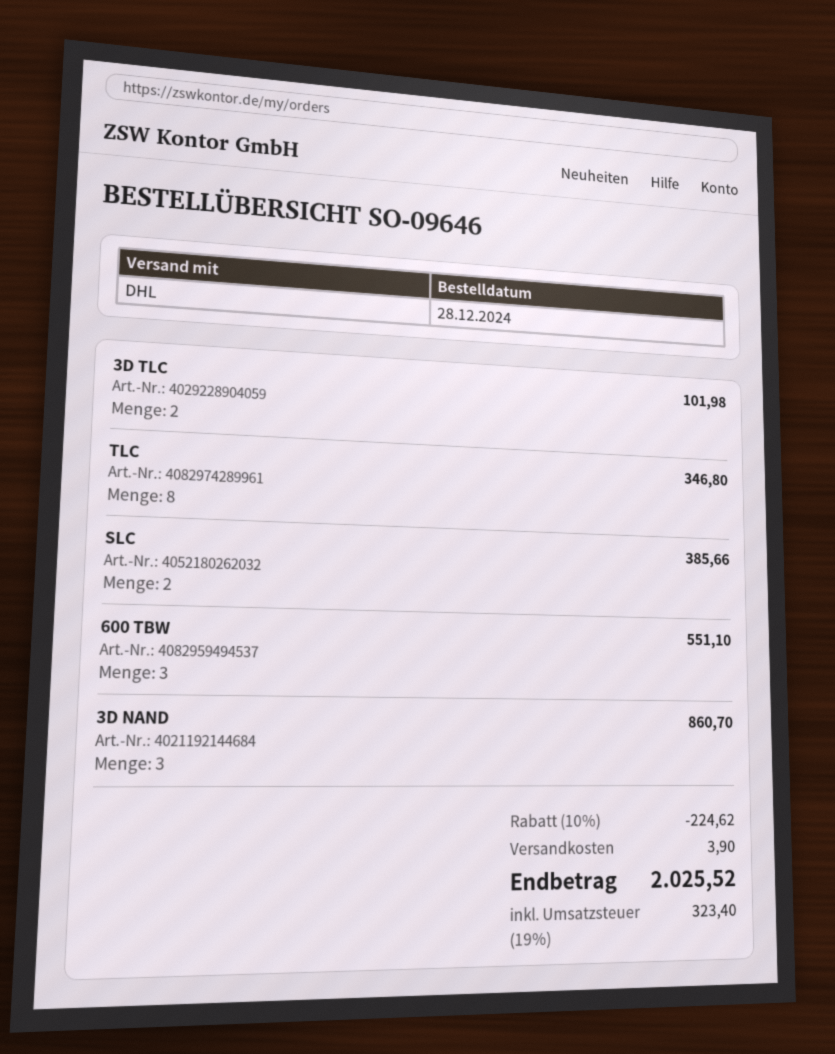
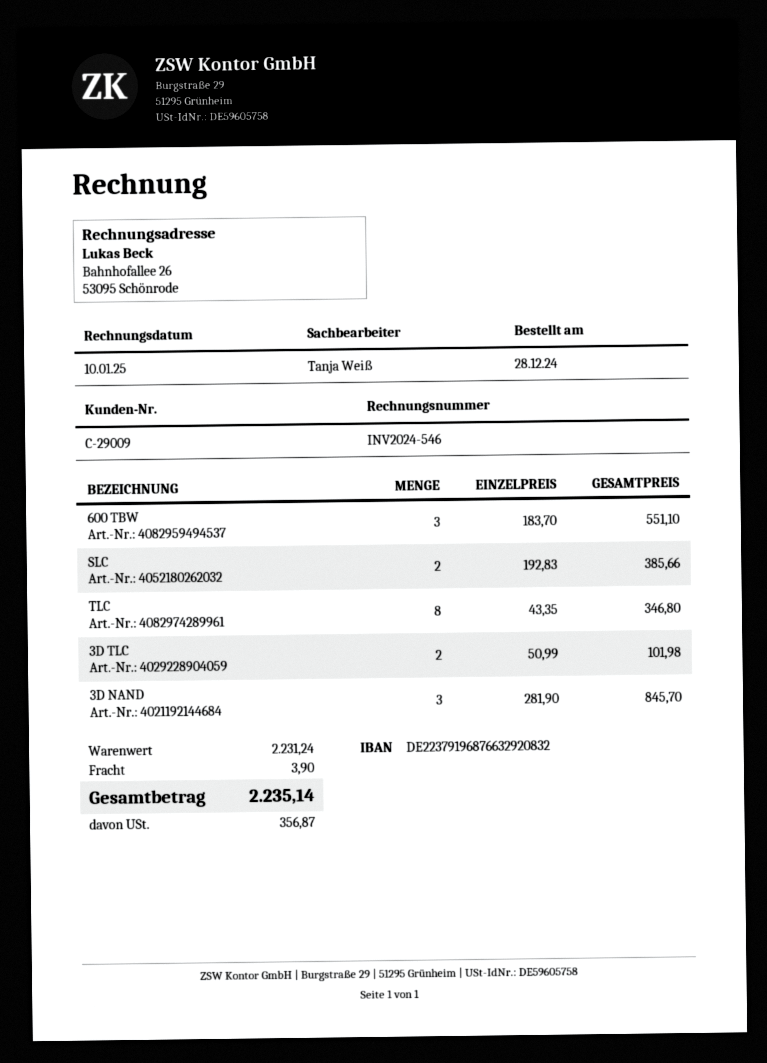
3D NAND: 3 for 860.70 -> 3 for 845.70
discount: 10% = 224.62 -> none
tax: 323.40 -> 356.87
total: 2025.52 -> 2235.14

